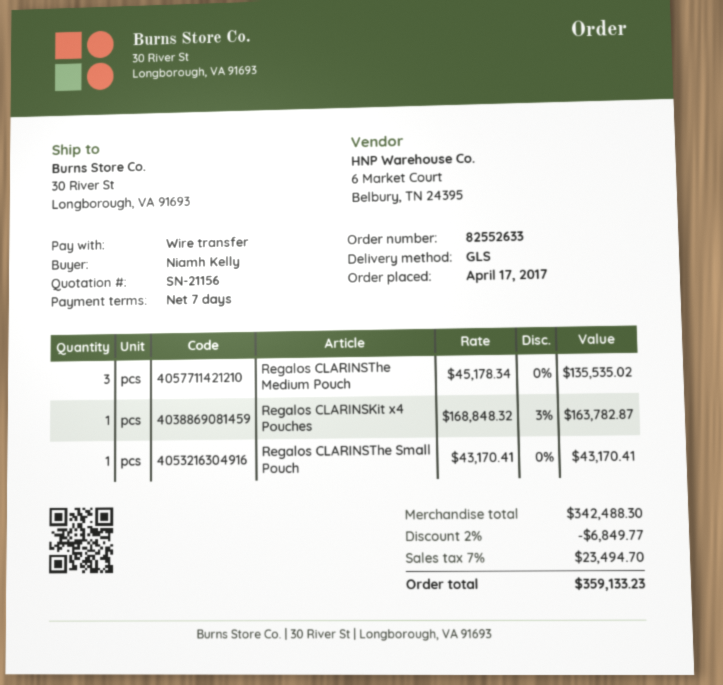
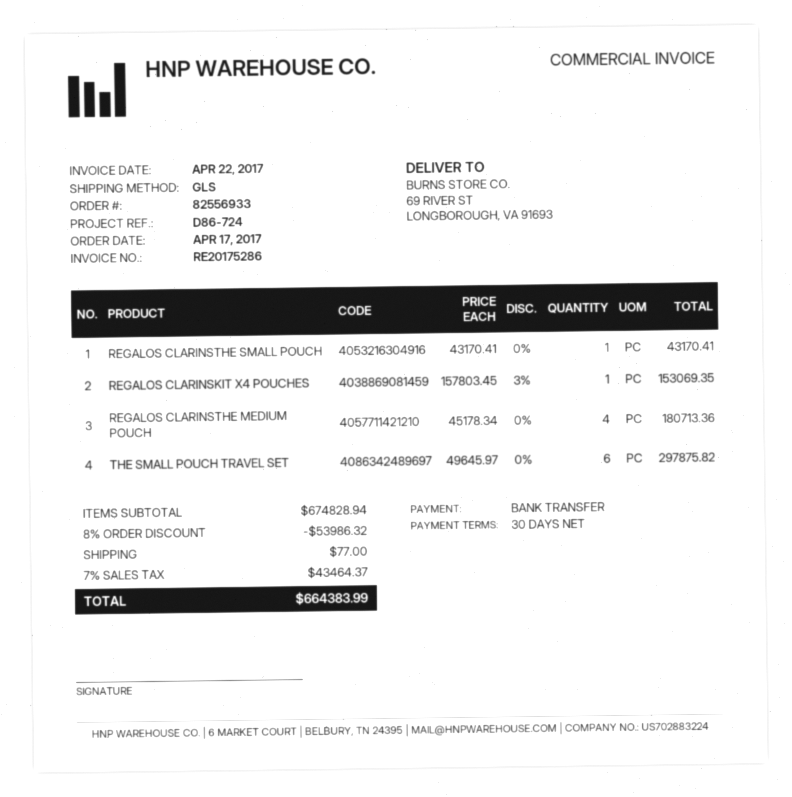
order number: 82552633 -> 82556933
payment terms: 7 days -> 30 days
ship to: 30 River St, Longborough, VA 91693 -> 69 RIVER ST, LONGBOROUGH, VA 91693
Regalos CLARINSThe Medium Pouch: 3 x 45178.34 = 135535.02 -> 4 x 45178.34 = 180713.36
Regalos CLARINSKit x4 Pouches: 1 x 168848.32 - 3% = 163782.87 -> 1 x 157803.45 - 3% = 153069.35
THE SMALL POUCH TRAVEL SET: none -> 6 x 49645.97 = 297875.82
subtotal: 342488.30 -> 674828.94
discount: 2% = 6849.77 -> 8% = 53986.32
shipping: none -> 77.00
tax: 7% = 23494.70 -> 7% = 43464.37
total: 359133.23 -> 664383.99

